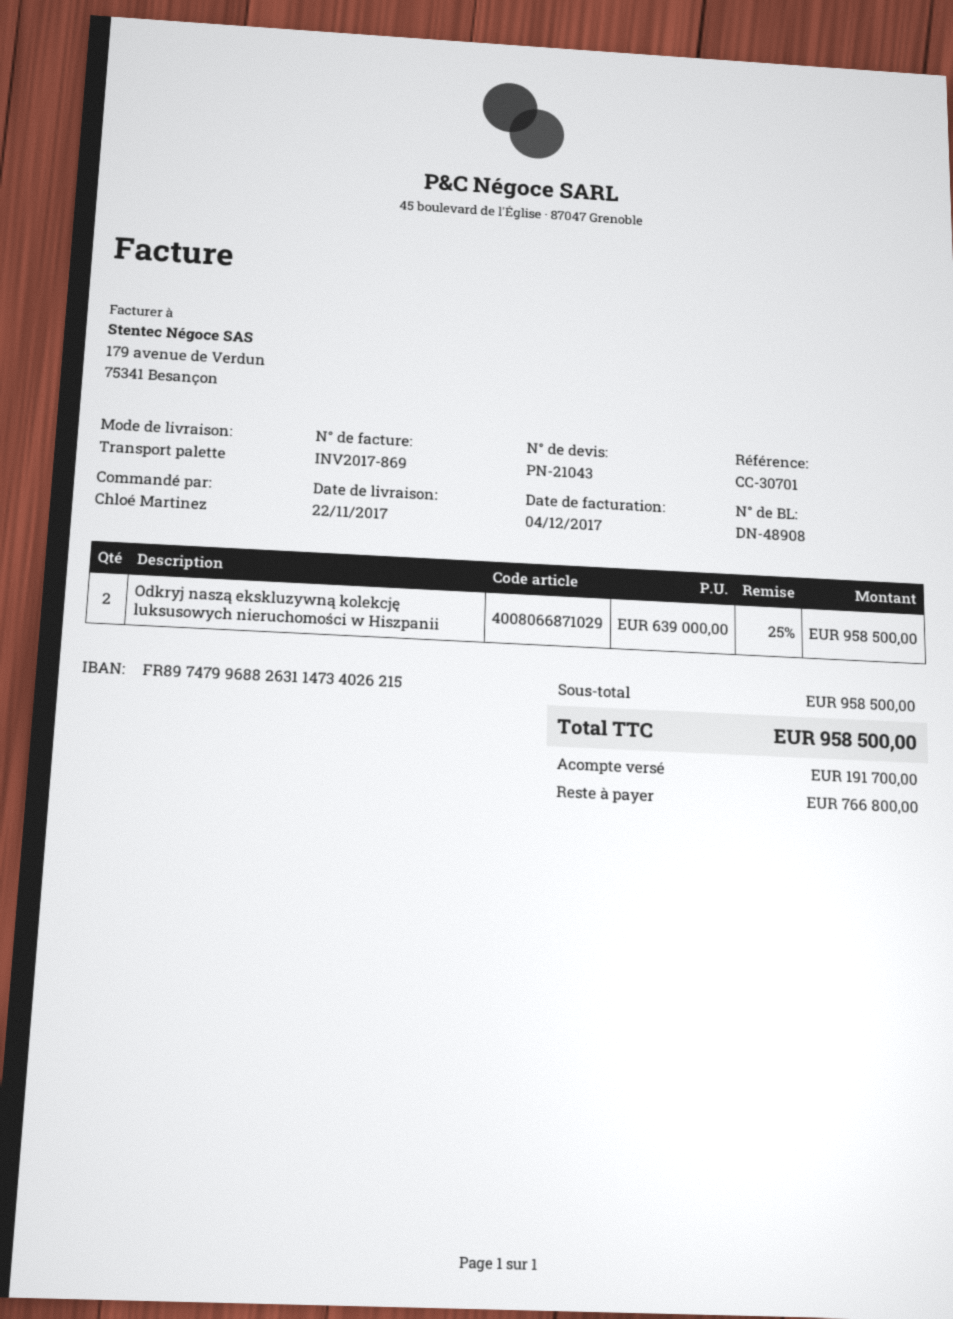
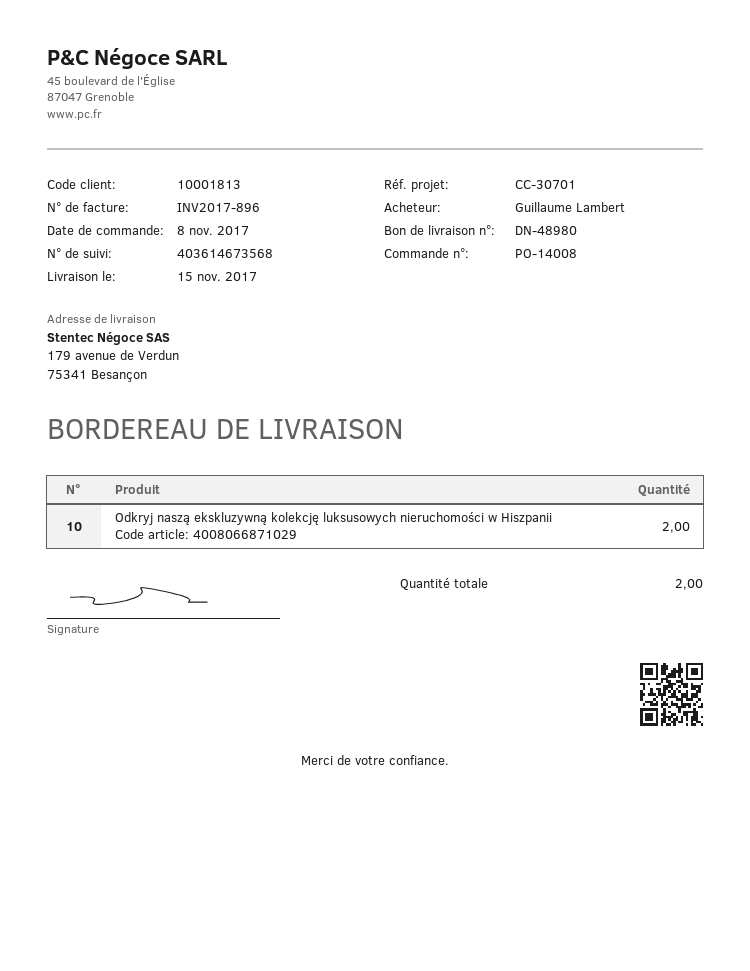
delivery note number: DN-48908 -> DN-48980
delivery date: 2017-11-22 -> 2017-11-15
invoice number: INV2017-869 -> INV2017-896
ordered by: Chloé Martinez -> Guillaume Lambert

